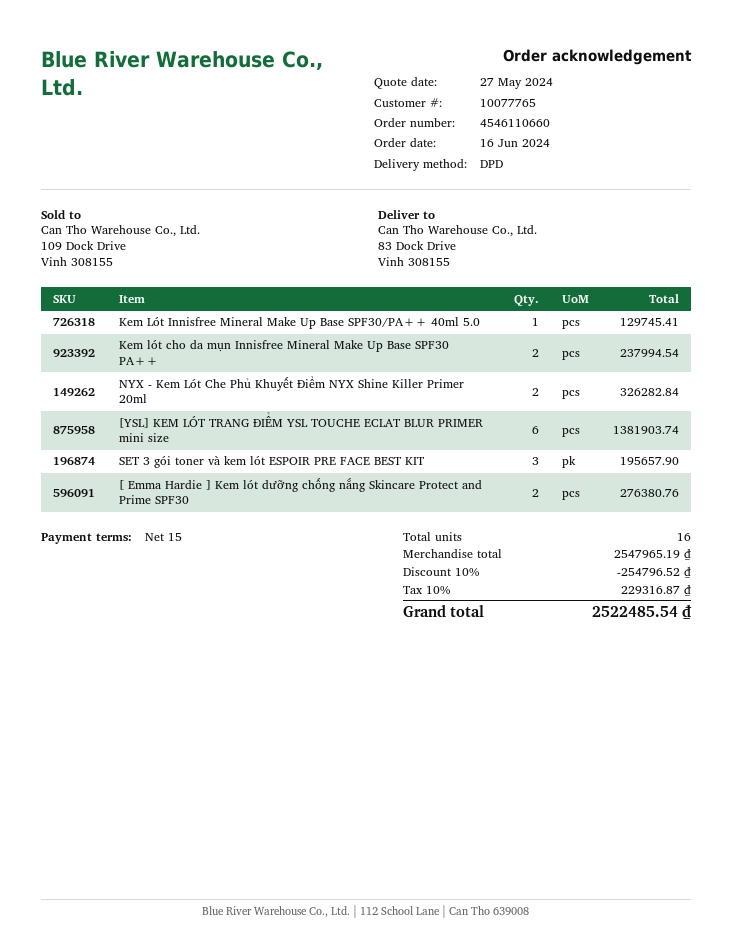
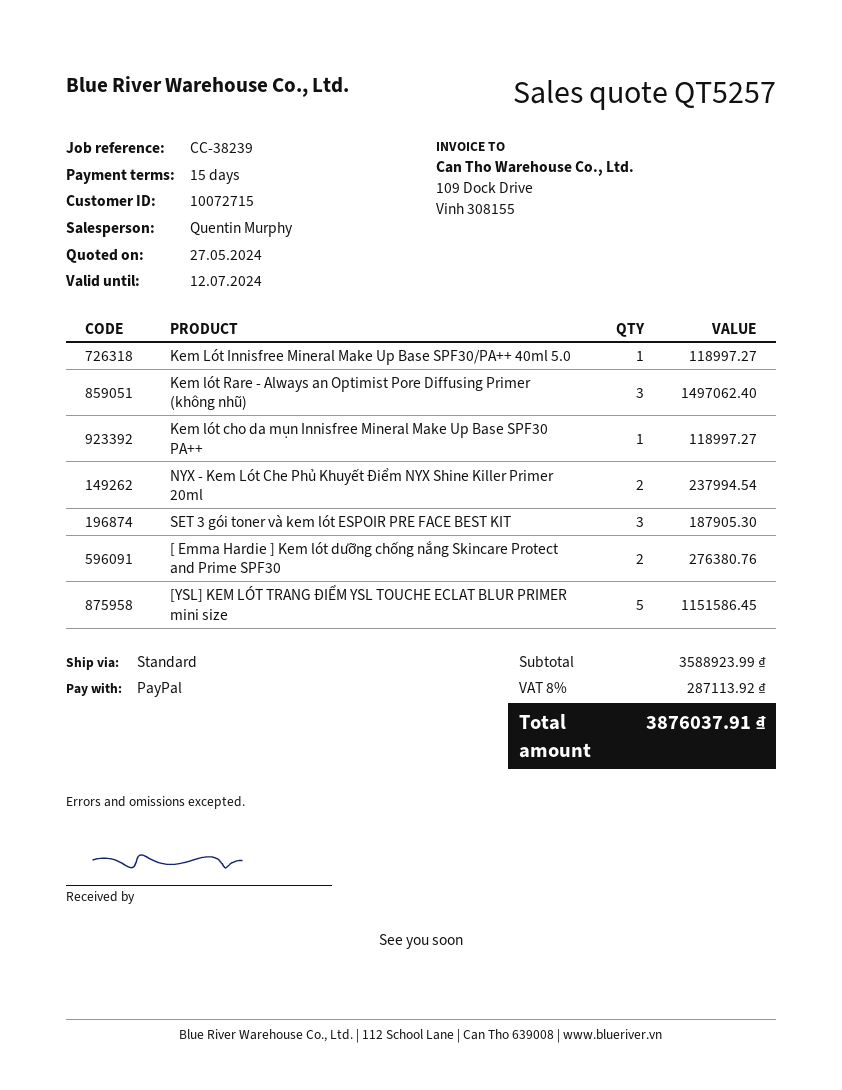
customer number: 10077765 -> 10072715
shipping method: DPD -> standard
Kem Lót Innisfree Mineral Make Up Base SPF30/PA++ 40ml 5.0: 1 for 129745.41 -> 1 for 118997.27
Kem lót cho da mụn Innisfree Mineral Make Up Base SPF30 PA++: 2 for 237994.54 -> 1 for 118997.27
NYX - Kem Lót Che Phủ Khuyết Điểm NYX Shine Killer Primer 20ml: 2 for 326282.84 -> 2 for 237994.54
[YSL] KEM LÓT TRANG ĐIỂM YSL TOUCHE ECLAT BLUR PRIMER mini size: 6 for 1381903.74 -> 5 for 1151586.45
SET 3 gói toner và kem lót ESPOIR PRE FACE BEST KIT: 3 for 195657.90 -> 3 for 187905.30
Kem lót Rare - Always an Optimist Pore Diffusing Primer (không nhũ): none -> 3 for 1497062.40
subtotal: 2547965.19 -> 3588923.99
discount: 10% = 254796.52 -> none
tax: 10% = 229316.87 -> 8% = 287113.92
total: 2522485.54 -> 3876037.91

